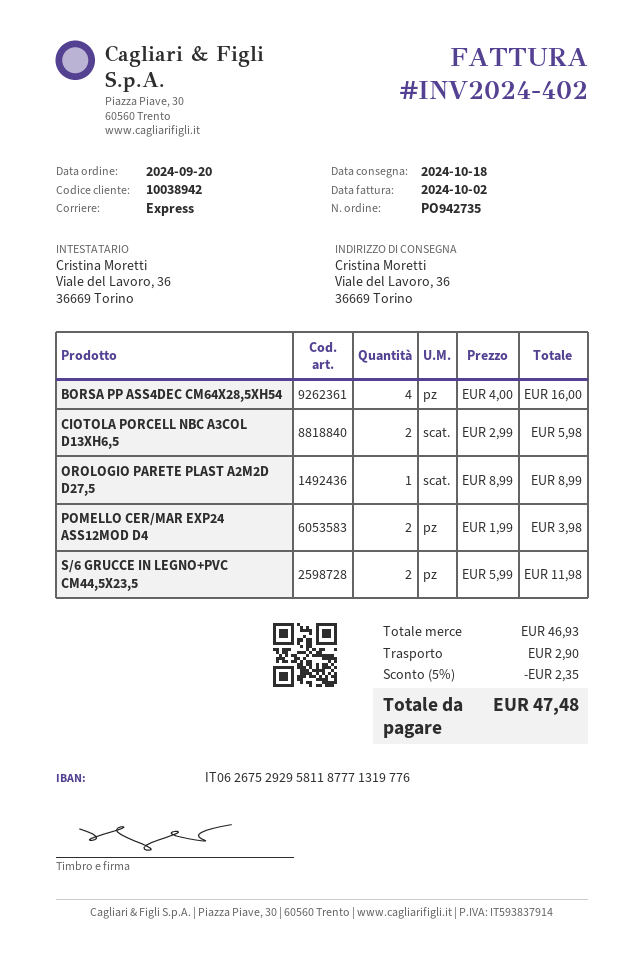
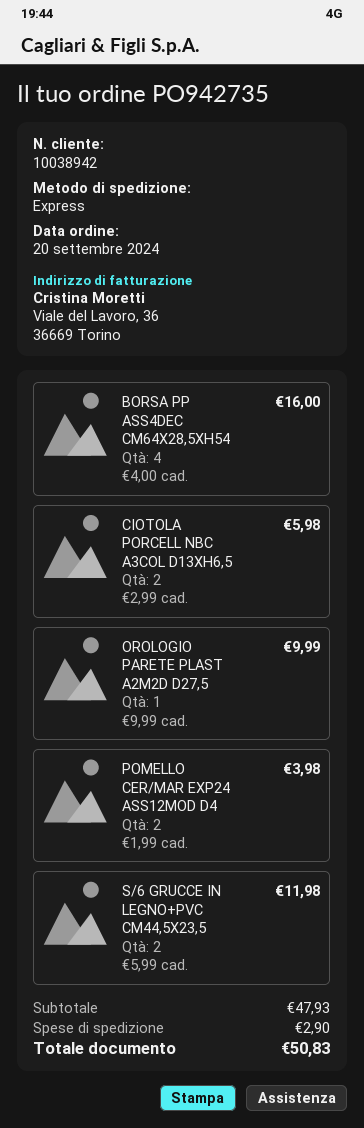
OROLOGIO PARETE PLAST A2M2D D27,5: 1 x 8.99 = 8.99 -> 1 x 9.99 = 9.99
subtotal: 46.93 -> 47.93
discount: 5% = 2.35 -> none
total: 47.48 -> 50.83

